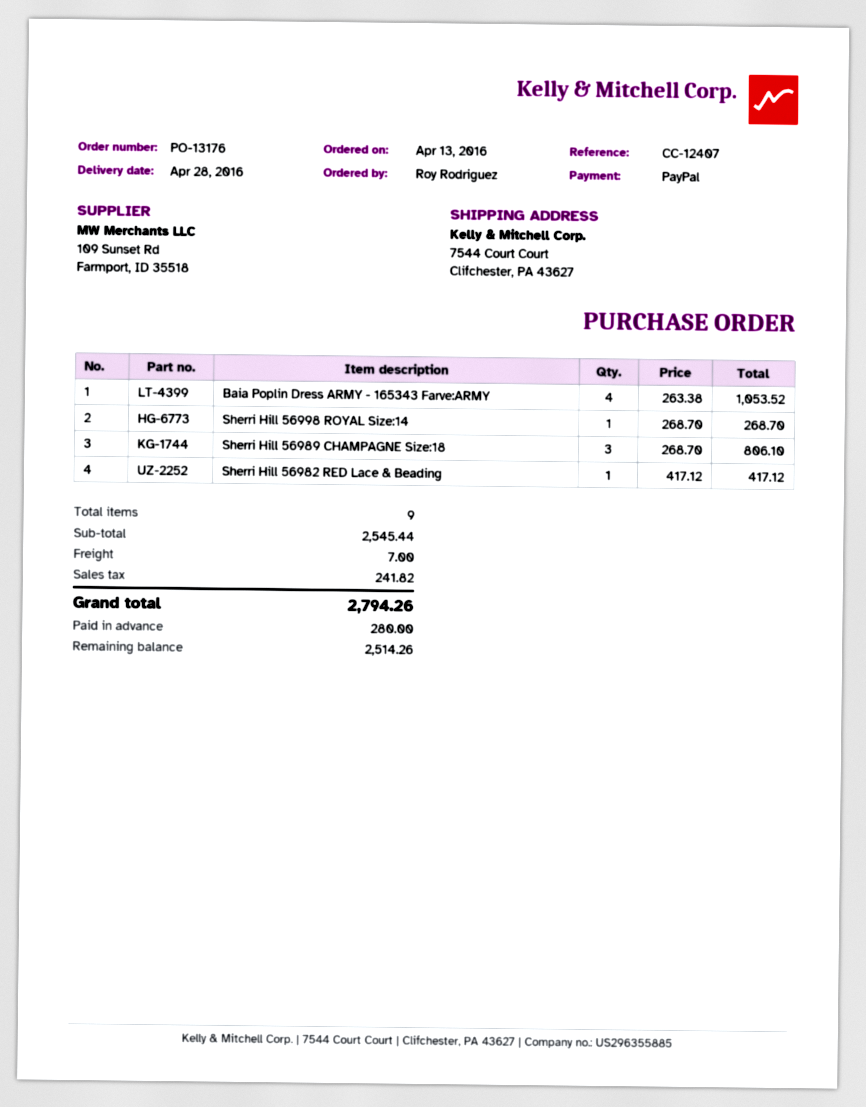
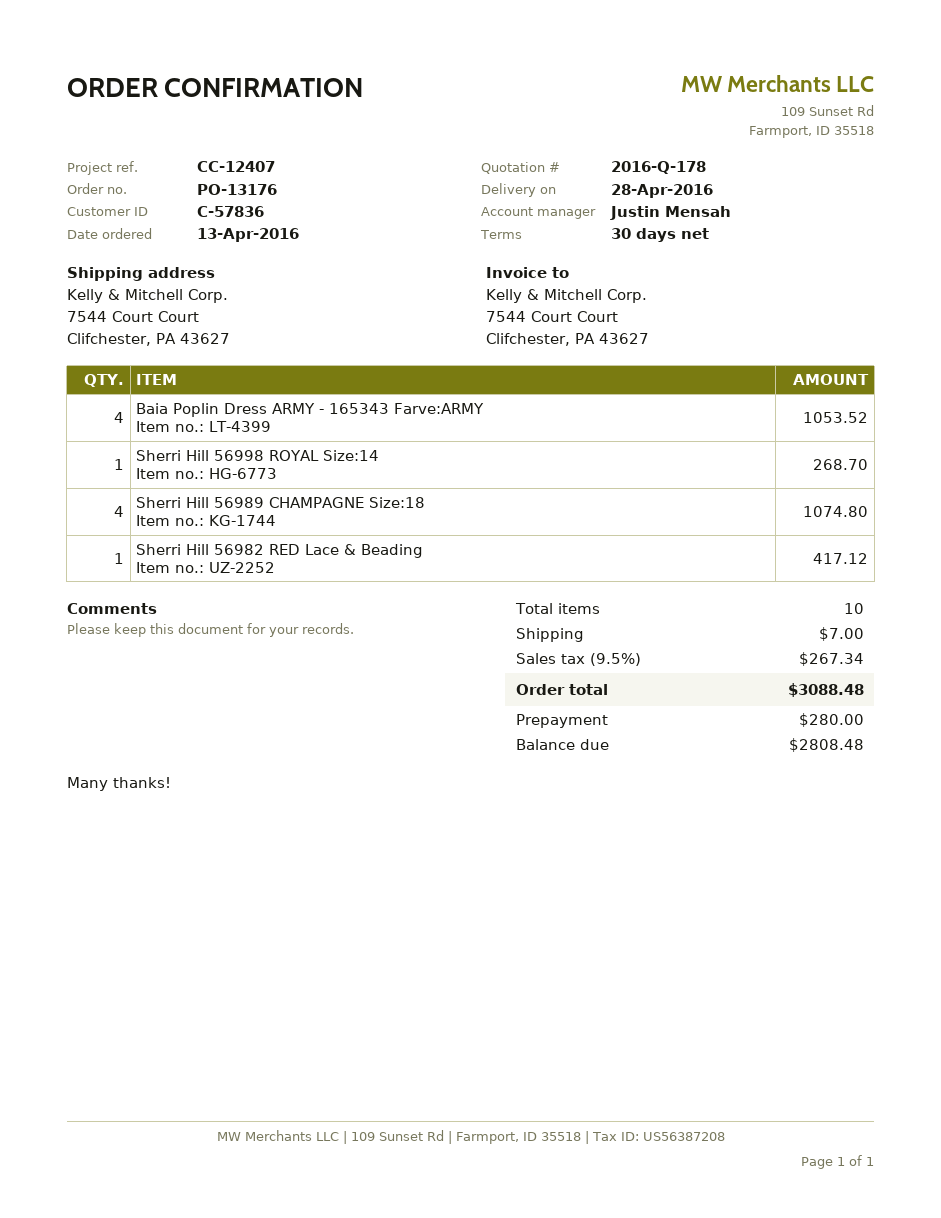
Sherri Hill 56989 CHAMPAGNE Size:18: 3 for 806.10 -> 4 for 1074.80
total quantity: 9 -> 10
tax: 241.82 -> 267.34
total: 2794.26 -> 3088.48
balance: 2514.26 -> 2808.48

